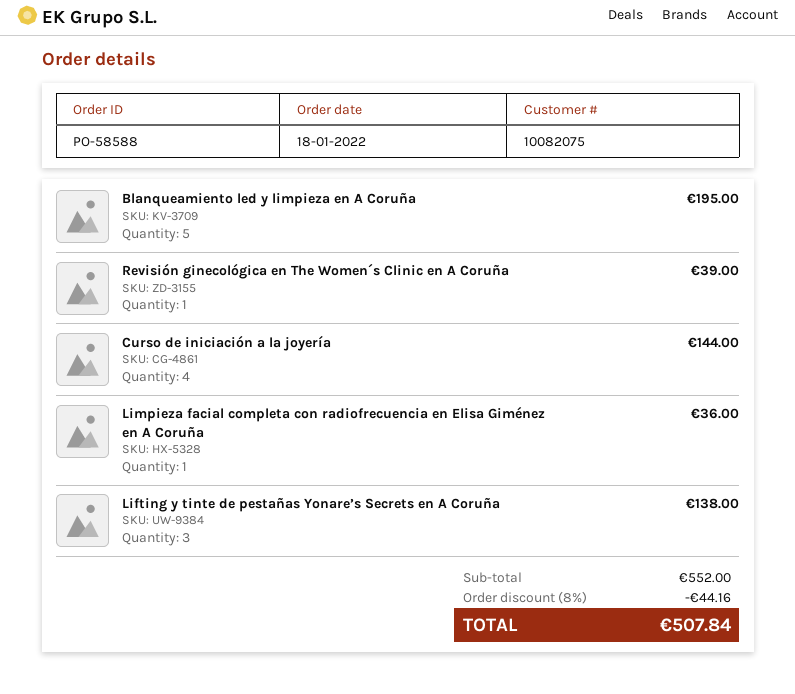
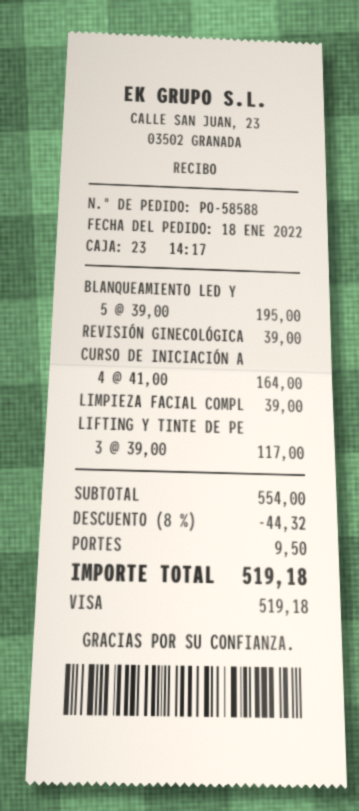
Curso de iniciación a la joyería: 4 for 144.00 -> 4 for 164.00
Limpieza facial completa con radiofrecuencia en Elisa Giménez en A Coruña: 1 for 36.00 -> 1 for 39.00
Lifting y tinte de pestañas Yonare’s Secrets en A Coruña: 3 for 138.00 -> 3 for 117.00
subtotal: 552.00 -> 554.00
discount: 8% = 44.16 -> 8% = 44.32
shipping: none -> 9.50
total: 507.84 -> 519.18

